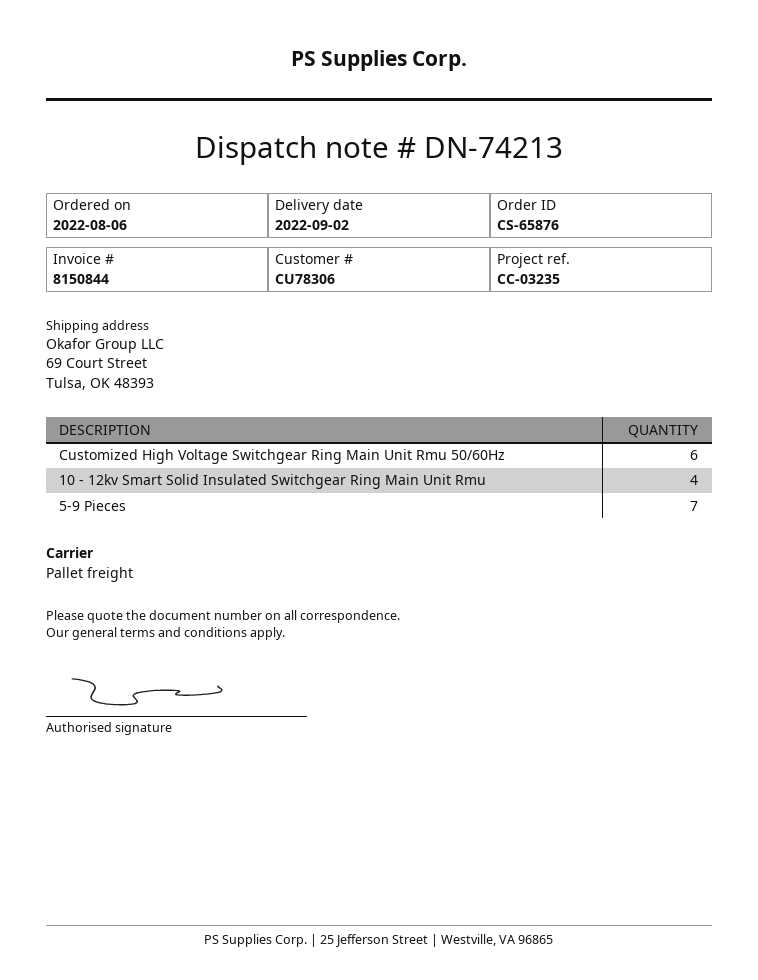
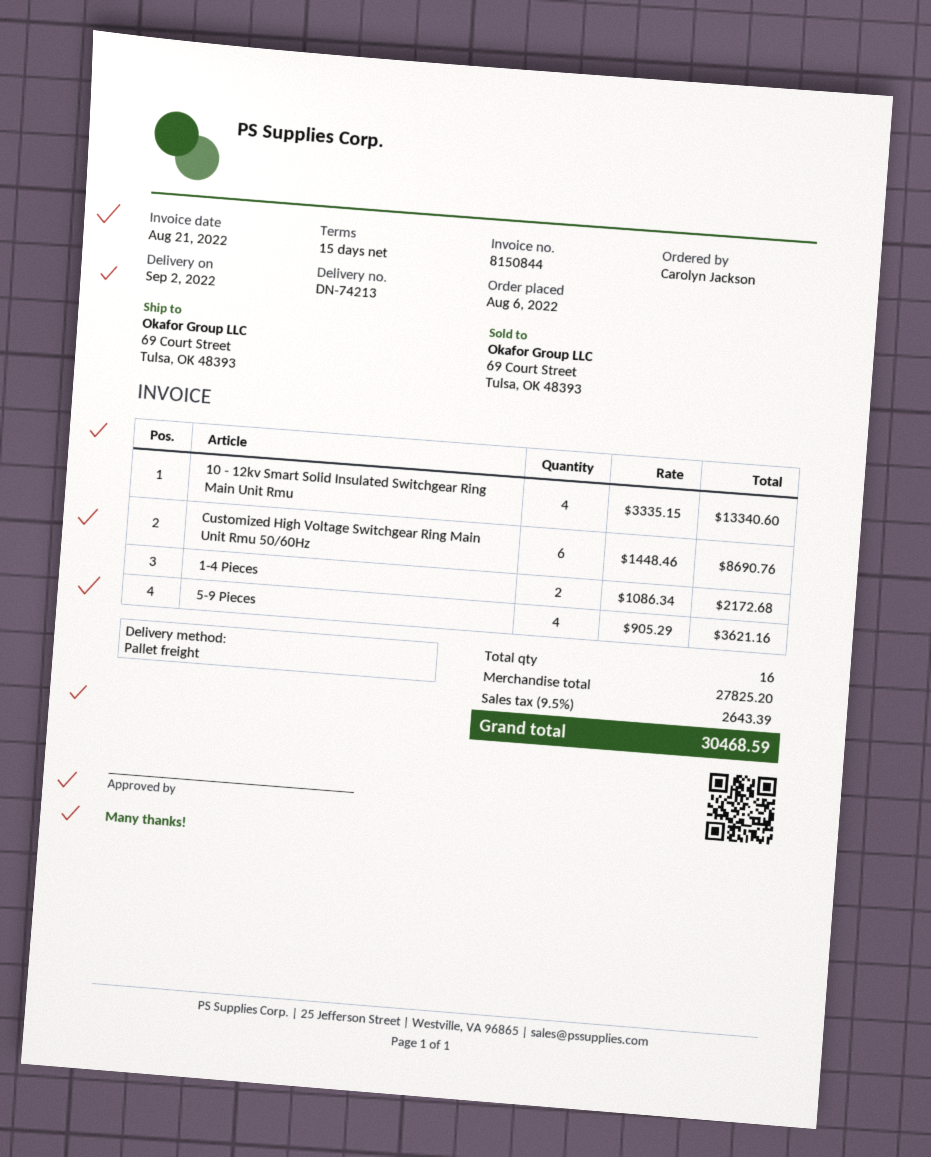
5-9 Pieces: 7 -> 4
1-4 Pieces: none -> 2

